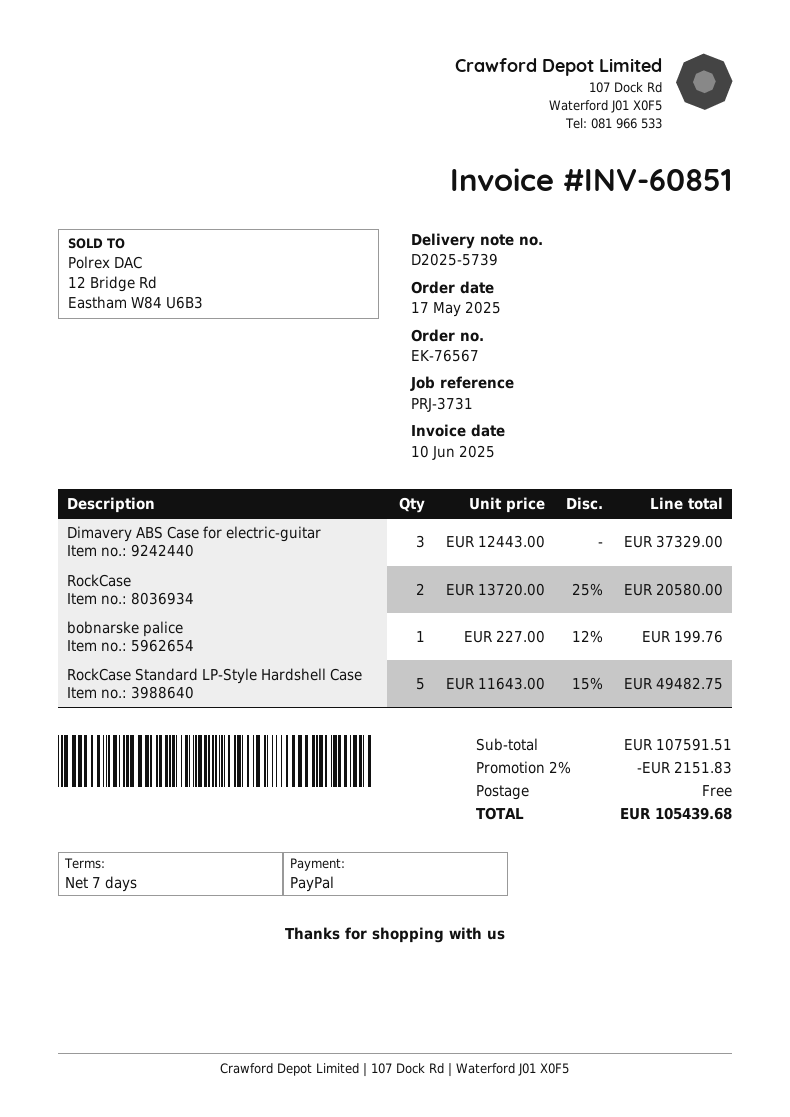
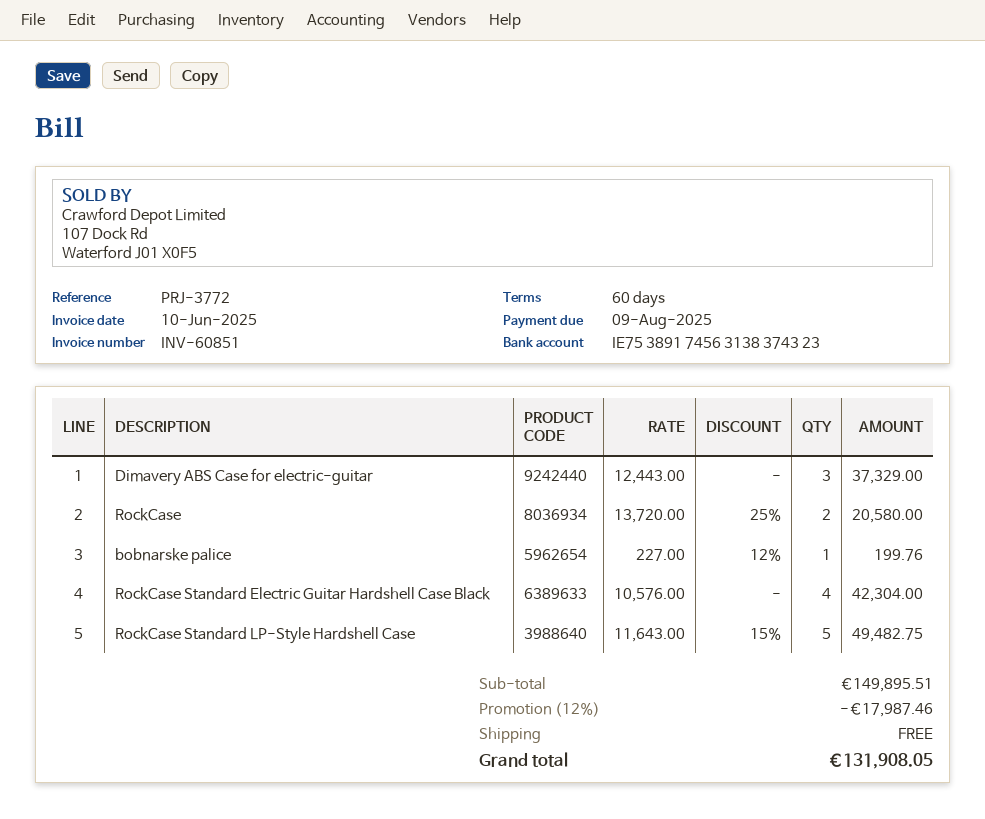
payment terms: 7 days -> 60 days
reference: PRJ-3731 -> PRJ-3772
RockCase Standard Electric Guitar Hardshell Case Black: none -> 4 x 10576.00 = 42304.00
subtotal: 107591.51 -> 149895.51
discount: 2% = 2151.83 -> 12% = 17987.46
total: 105439.68 -> 131908.05

